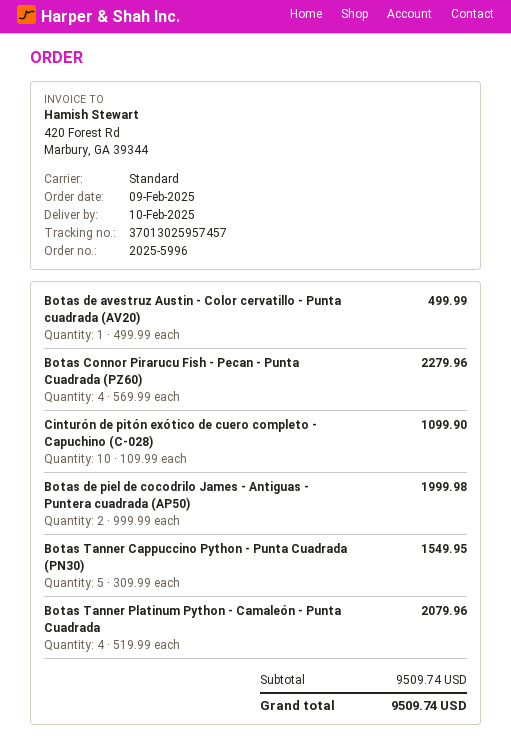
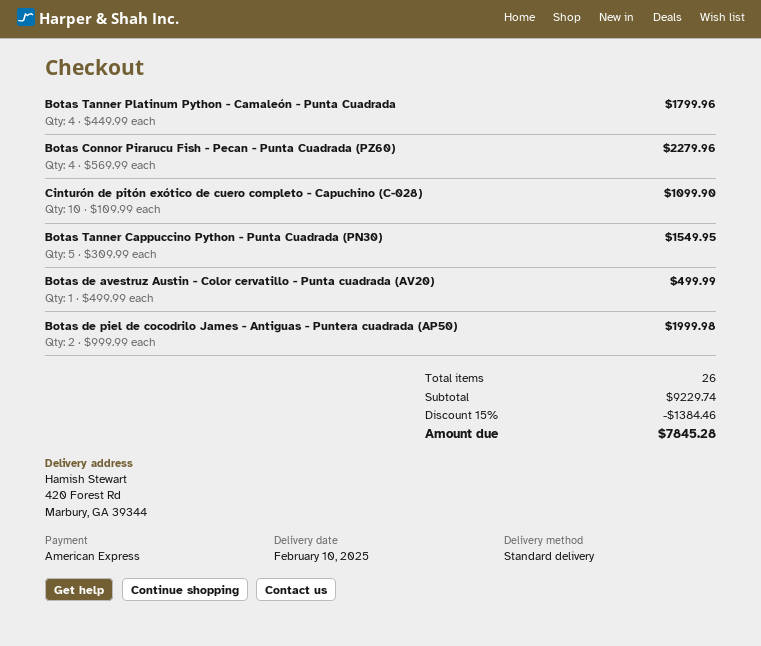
Botas Tanner Platinum Python - Camaleón - Punta Cuadrada: 4 x 519.99 = 2079.96 -> 4 x 449.99 = 1799.96
subtotal: 9509.74 -> 9229.74
discount: none -> 15% = 1384.46
total: 9509.74 -> 7845.28

